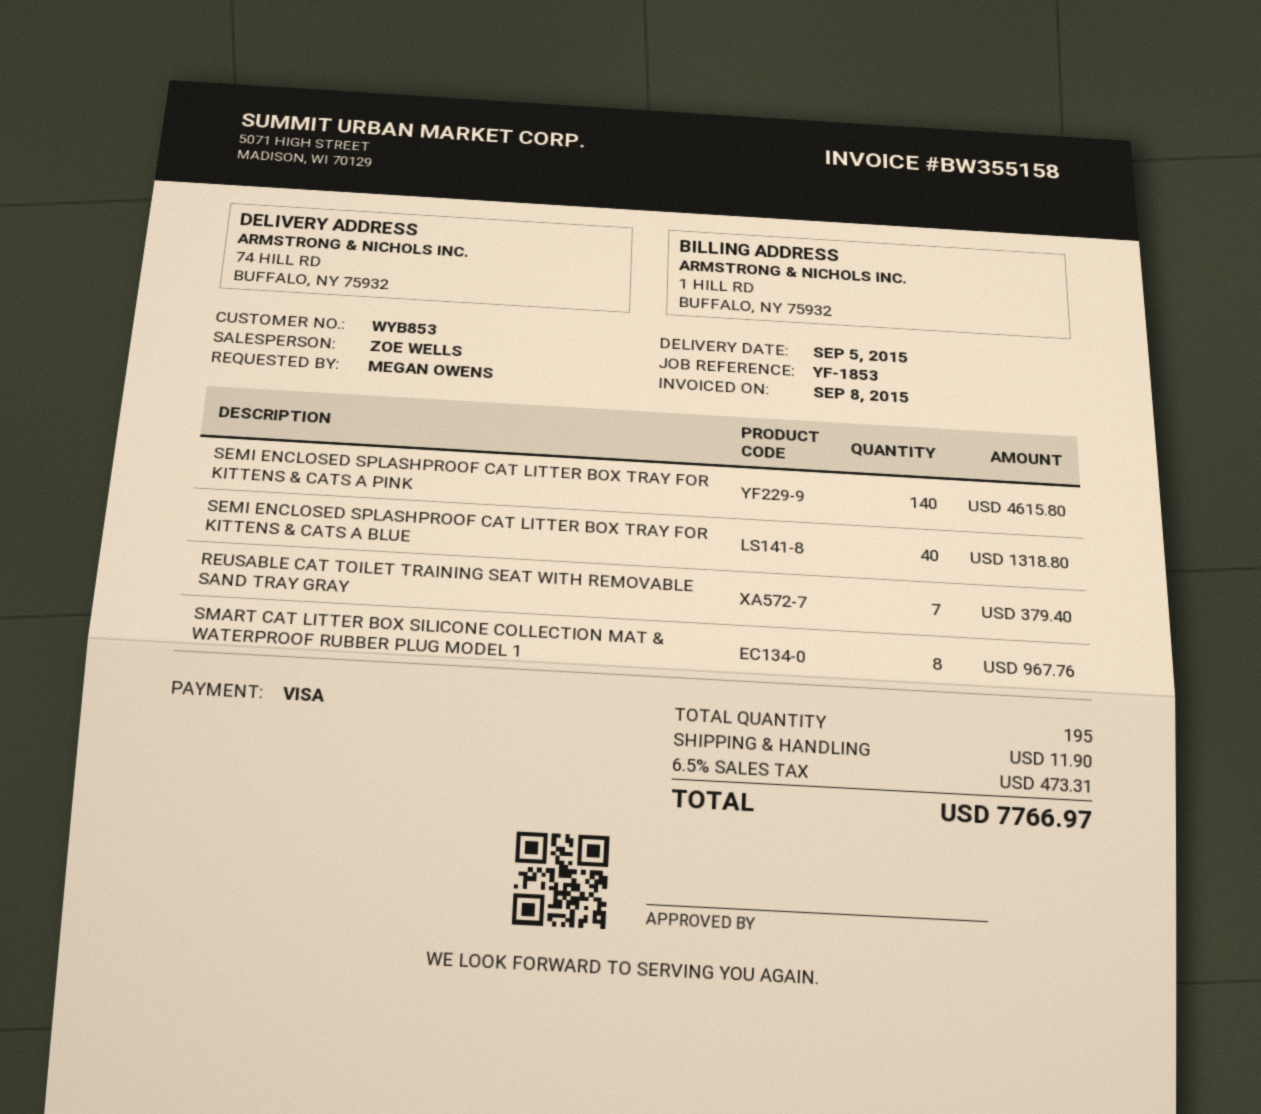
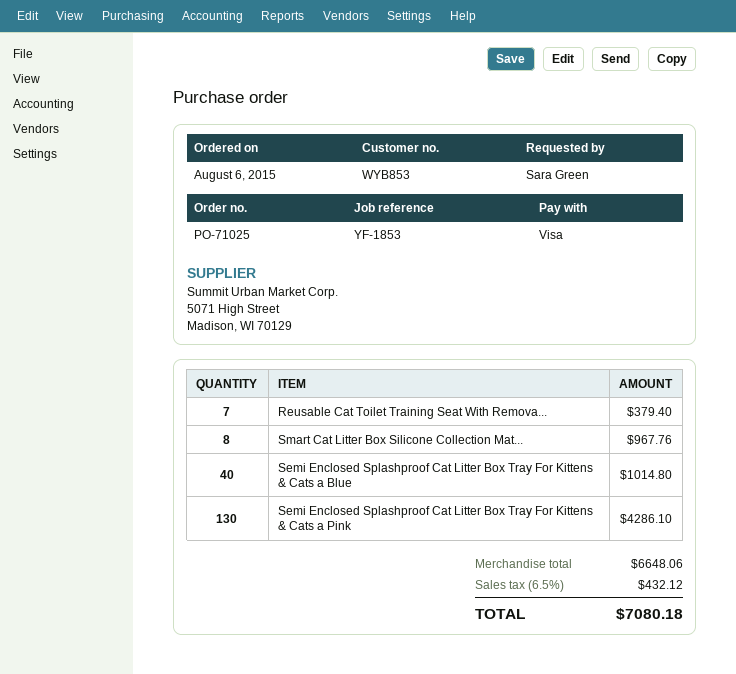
ordered by: MEGAN OWENS -> Sara Green
SEMI ENCLOSED SPLASHPROOF CAT LITTER BOX TRAY FOR KITTENS & CATS A PINK: 140 for 4615.80 -> 130 for 4286.10
SEMI ENCLOSED SPLASHPROOF CAT LITTER BOX TRAY FOR KITTENS & CATS A BLUE: 40 for 1318.80 -> 40 for 1014.80
shipping: 11.90 -> none
tax: 6.5% = 473.31 -> 6.5% = 432.12
total: 7766.97 -> 7080.18

